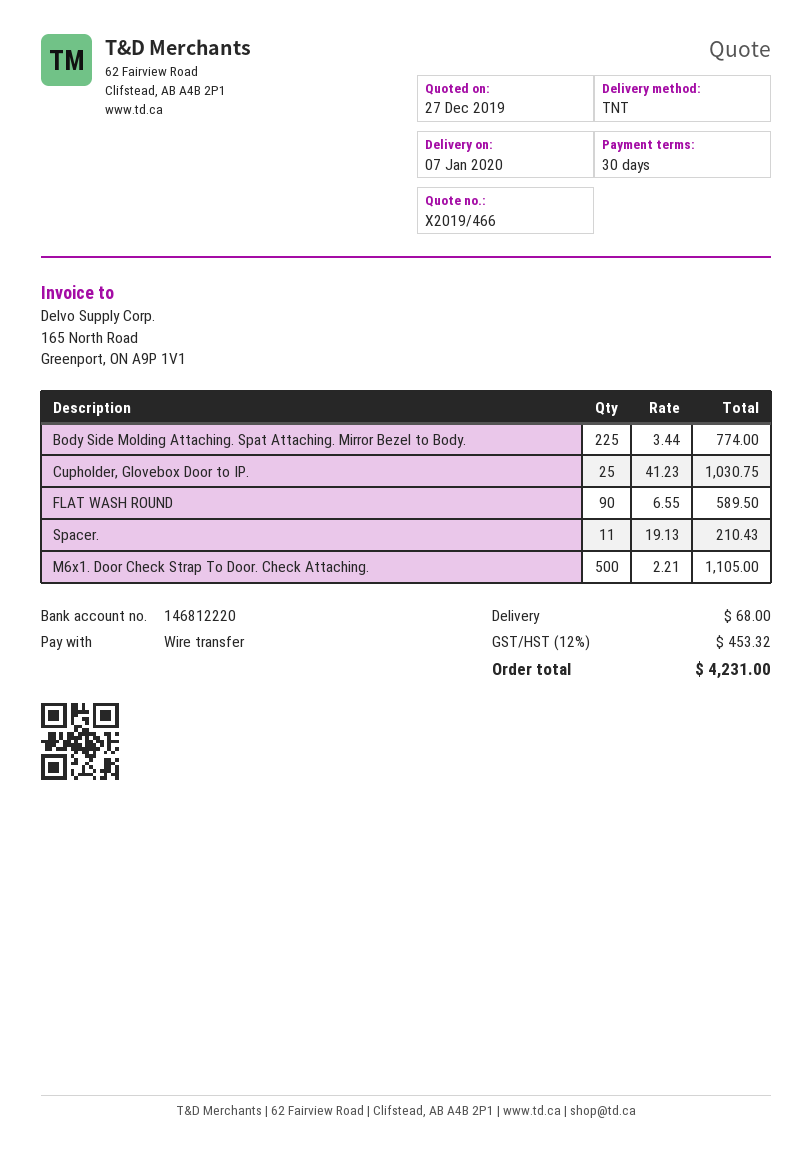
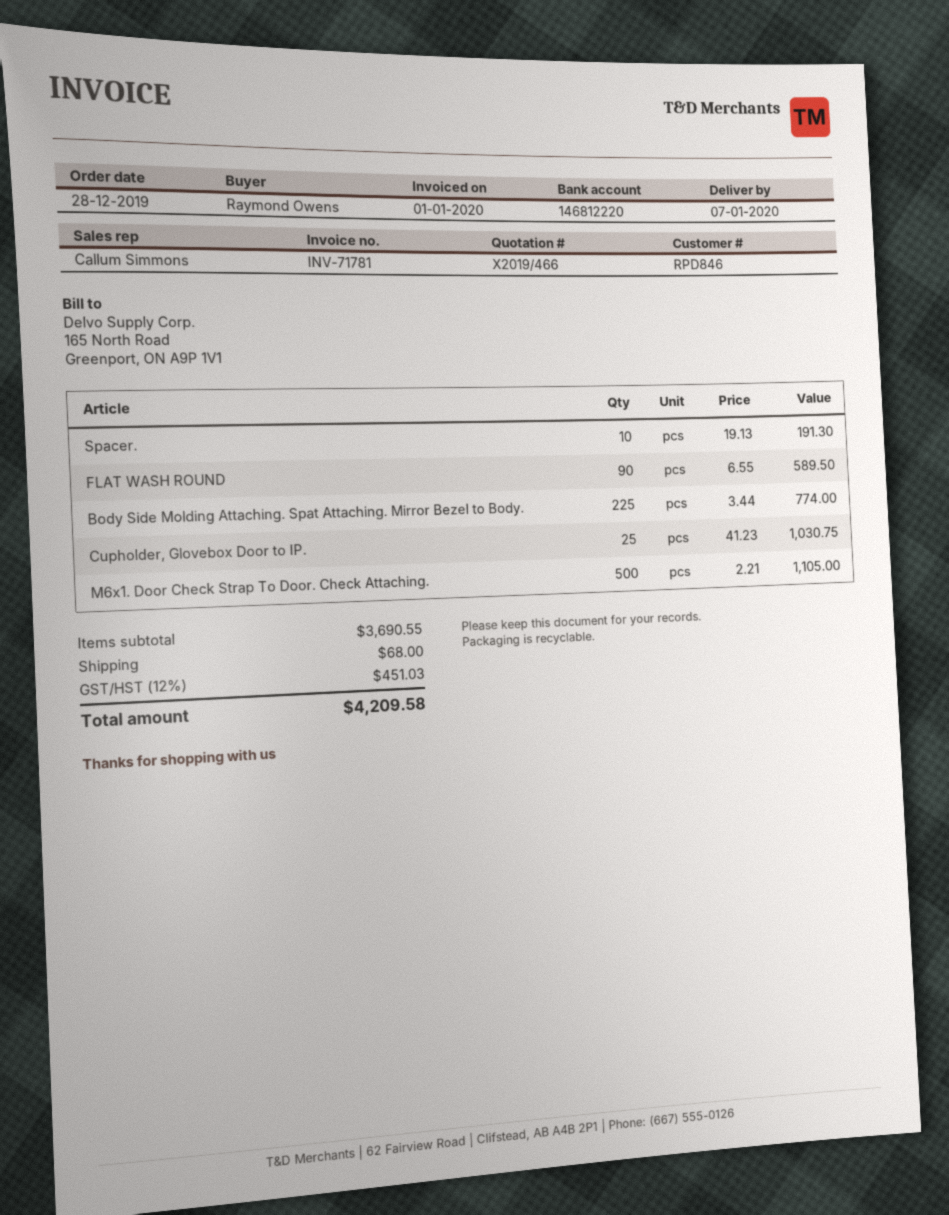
Spacer.: 11 x 19.13 = 210.43 -> 10 x 19.13 = 191.30
tax: 12% = 453.32 -> 12% = 451.03
total: 4231.00 -> 4209.58

